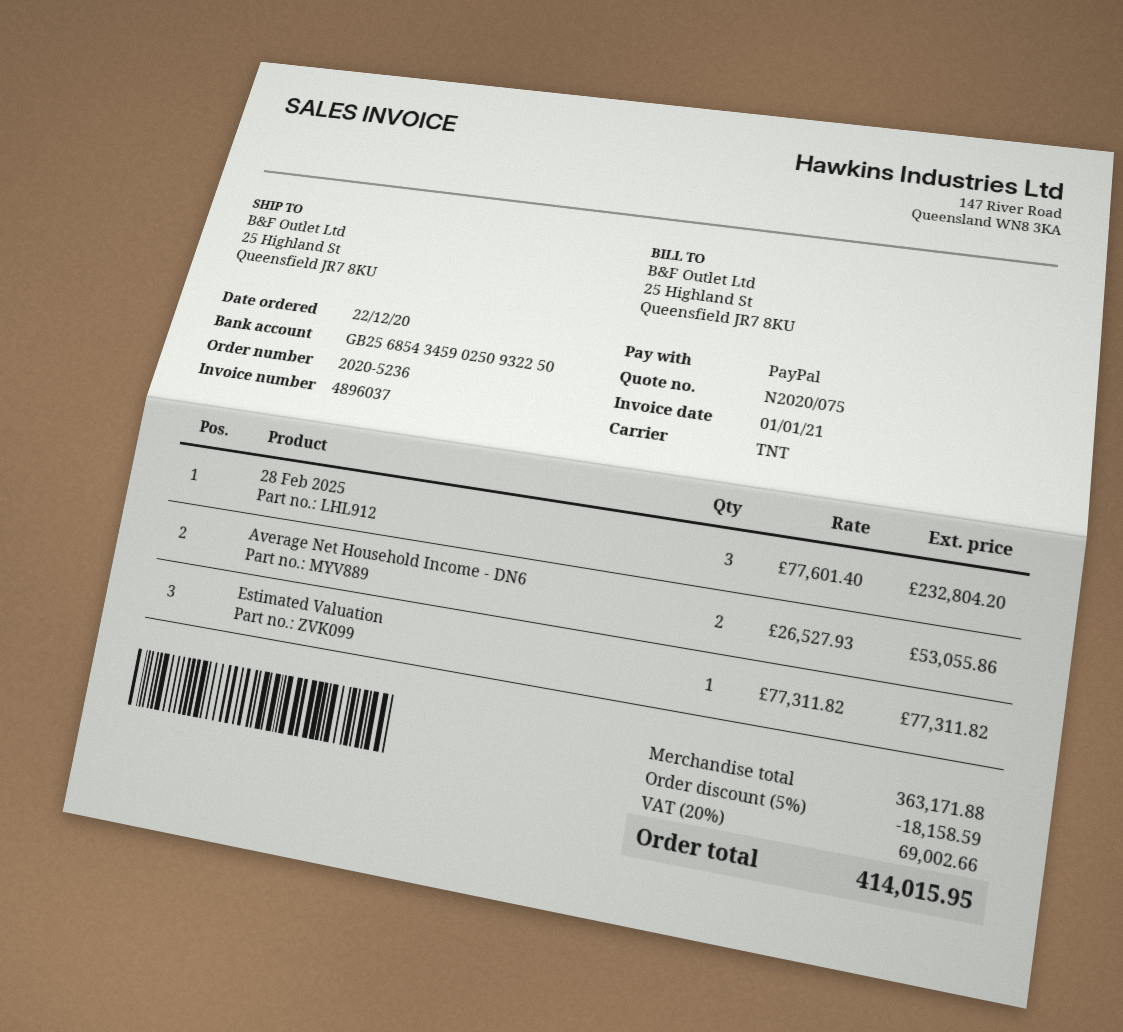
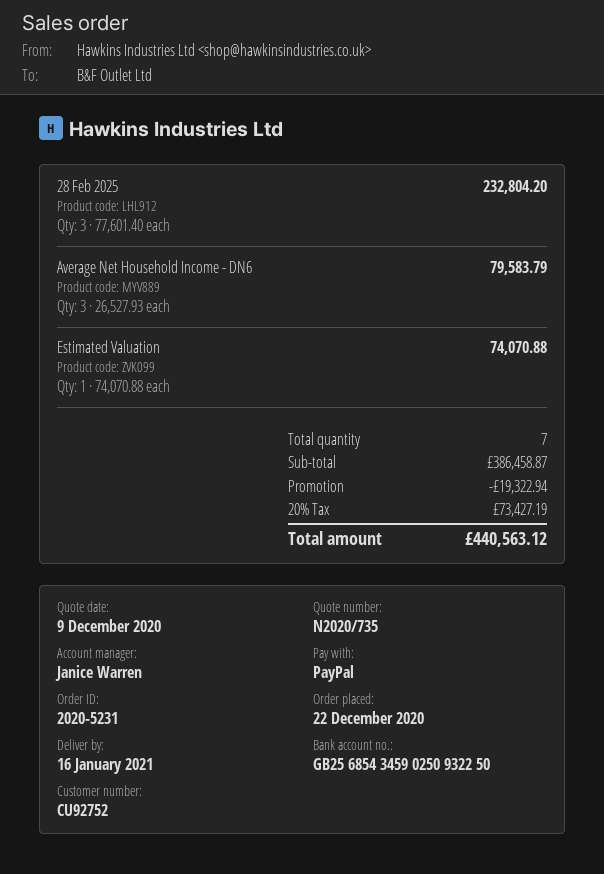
quote number: N2020/075 -> N2020/735
order number: 2020-5236 -> 2020-5231
Average Net Household Income - DN6: 2 x 26527.93 = 53055.86 -> 3 x 26527.93 = 79583.79
Estimated Valuation: 1 x 77311.82 = 77311.82 -> 1 x 74070.88 = 74070.88
subtotal: 363171.88 -> 386458.87
discount: 18158.59 -> 19322.94
tax: 20% = 69002.66 -> 20% = 73427.19
total: 414015.95 -> 440563.12

